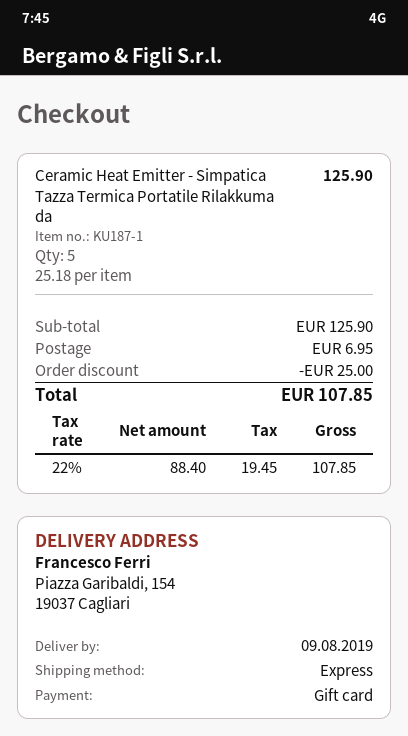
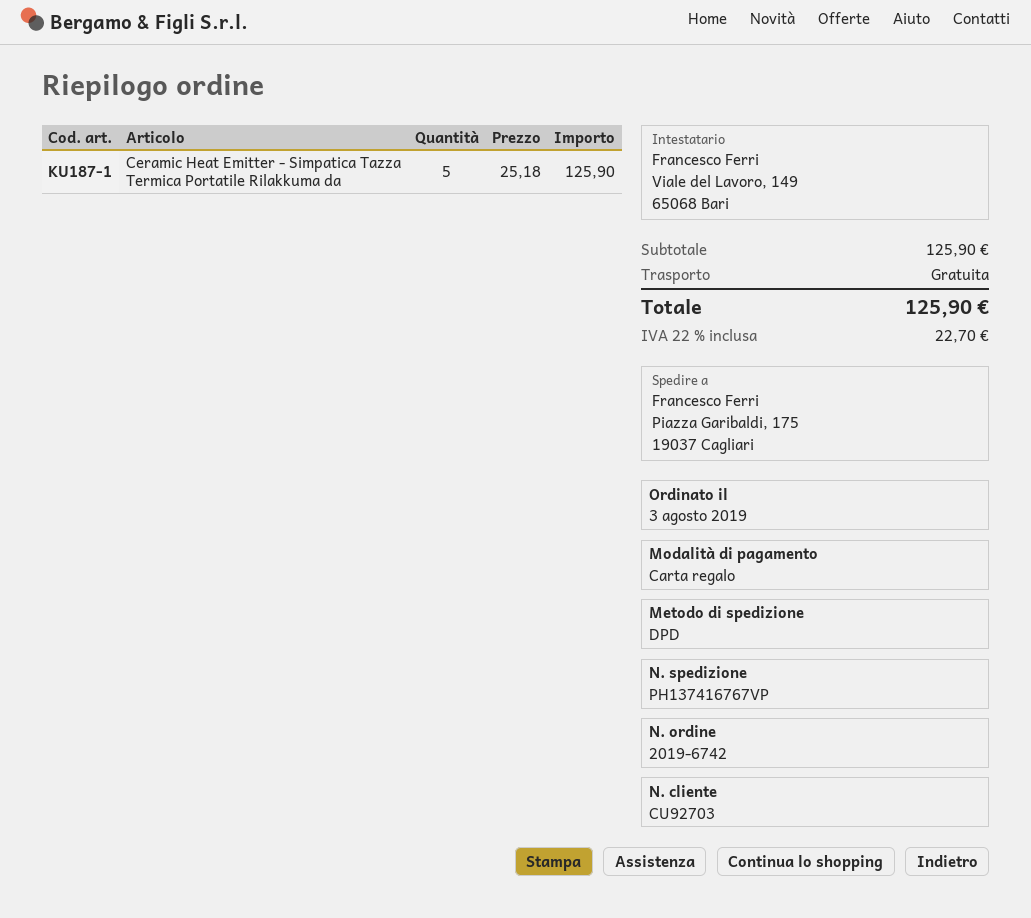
shipping method: express -> DPD
ship to: Piazza Garibaldi, 154, 19037 Cagliari -> Piazza Garibaldi, 175, 19037 Cagliari
discount: 25.00 -> none
shipping: 6.95 -> 0.00
tax: 22% = 19.45 -> 22% = 22.70
total: 107.85 -> 125.90

